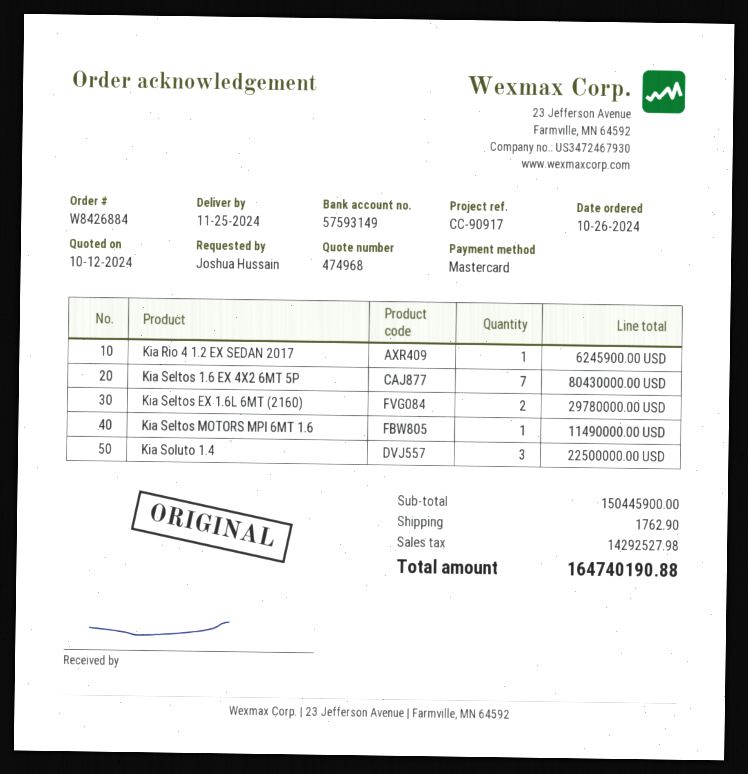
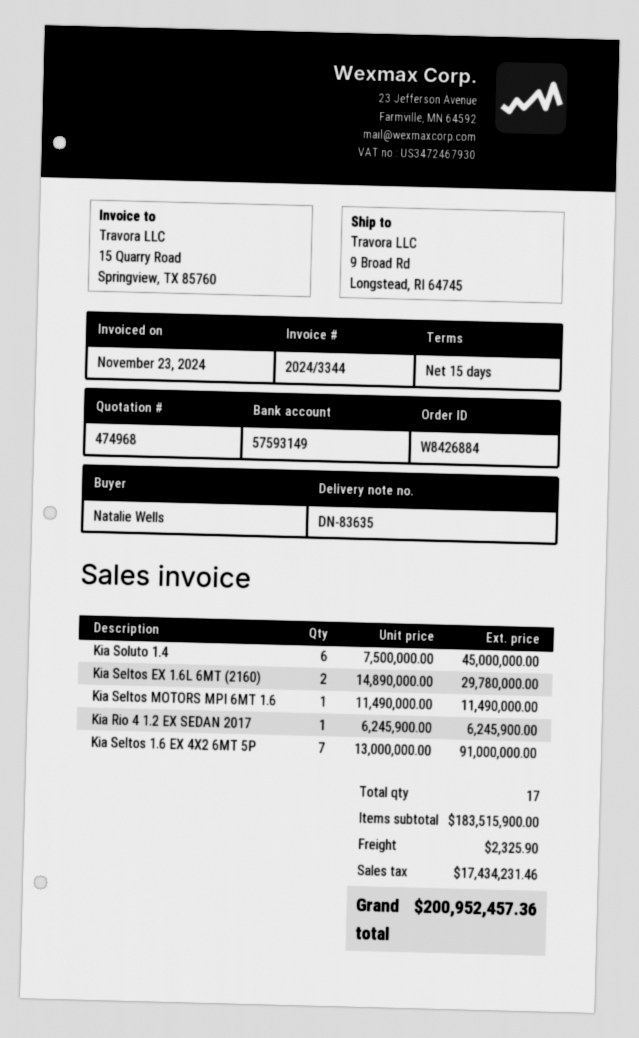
ordered by: Joshua Hussain -> Natalie Wells
Kia Seltos 1.6 EX 4X2 6MT 5P: 7 for 80430000.00 -> 7 for 91000000.00
Kia Soluto 1.4: 3 for 22500000.00 -> 6 for 45000000.00
subtotal: 150445900.00 -> 183515900.00
shipping: 1762.90 -> 2325.90
tax: 14292527.98 -> 17434231.46
total: 164740190.88 -> 200952457.36

